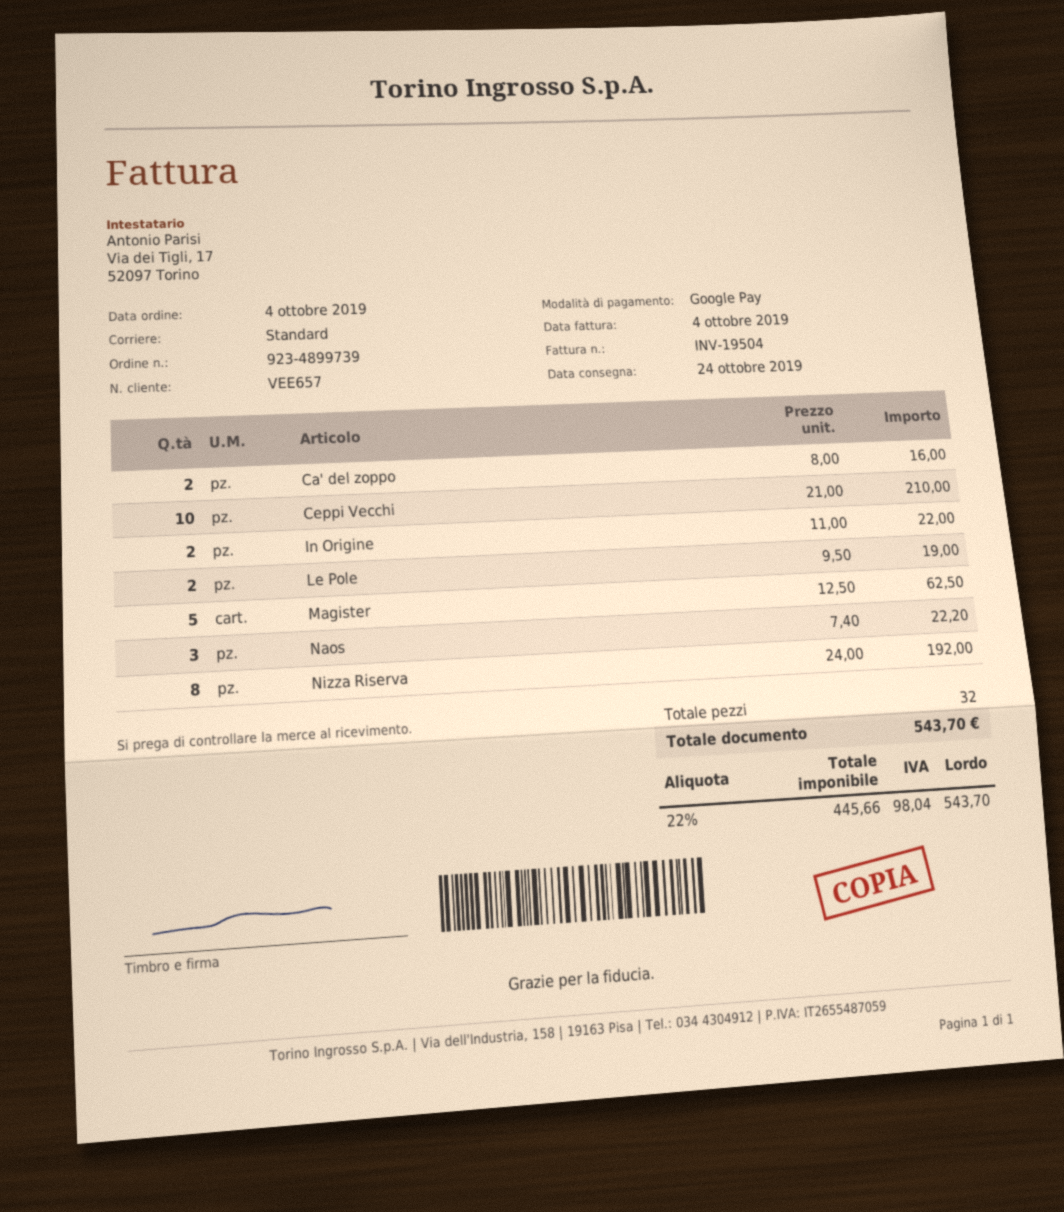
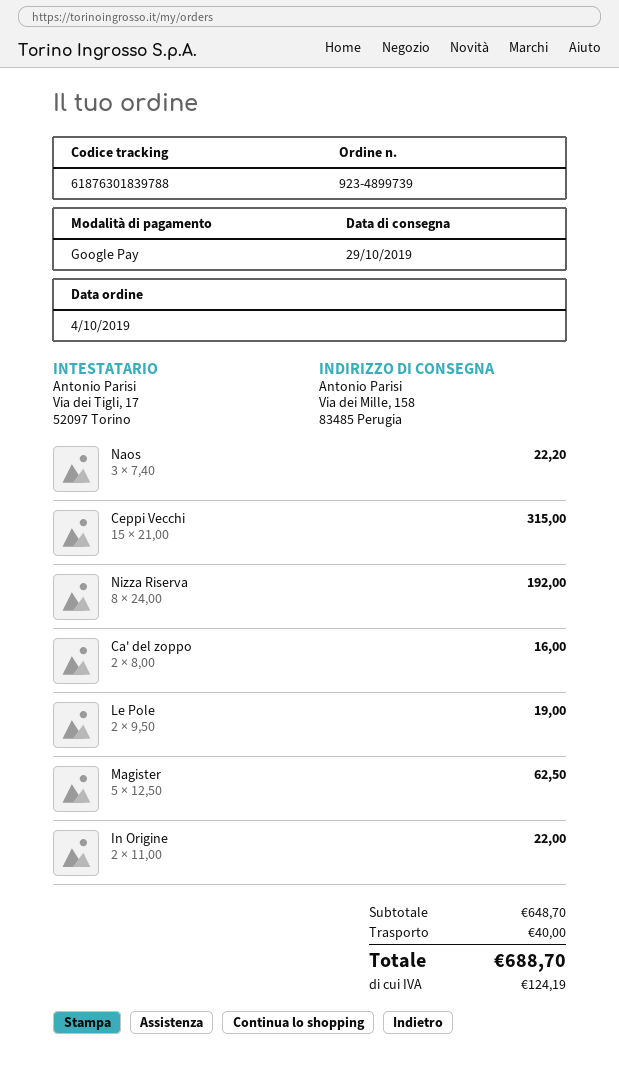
delivery date: 2019-10-24 -> 2019-10-29
Ceppi Vecchi: 10 x 21.00 = 210.00 -> 15 x 21.00 = 315.00
shipping: none -> 40.00
tax: 98.04 -> 124.19
total: 543.70 -> 688.70

